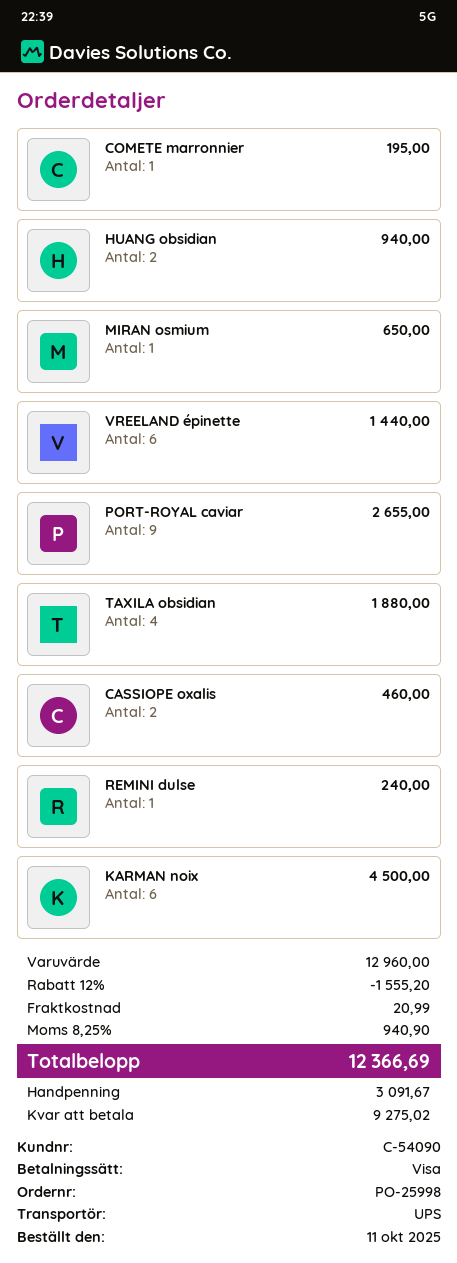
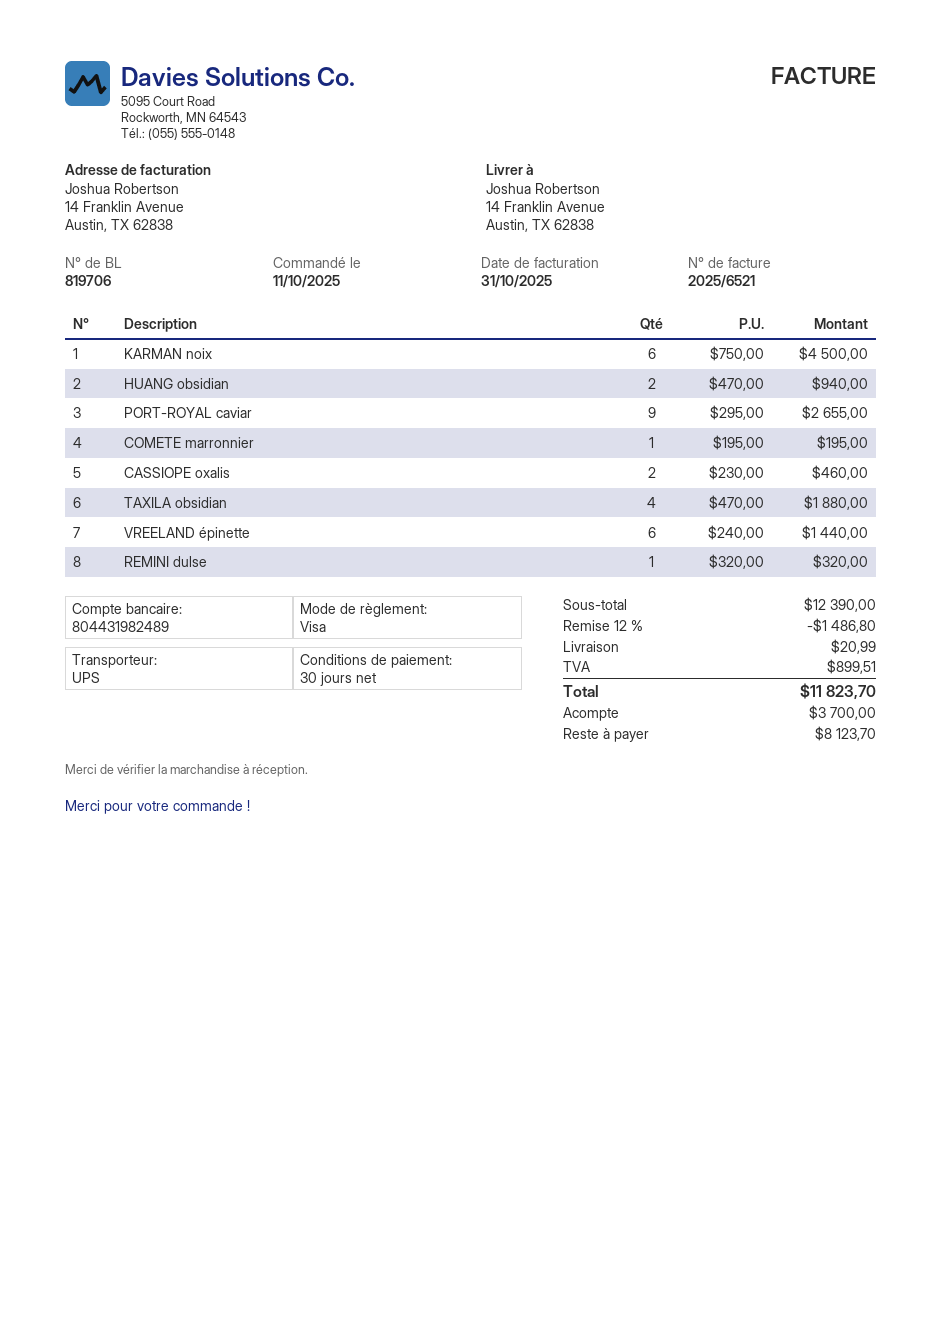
MIRAN osmium: 1 for 650.00 -> none
REMINI dulse: 1 for 240.00 -> 1 for 320.00
subtotal: 12960.00 -> 12390.00
discount: 12% = 1555.20 -> 12% = 1486.80
tax: 940.90 -> 899.51
total: 12366.69 -> 11823.70
deposit: 3091.67 -> 3700.00
balance: 9275.02 -> 8123.70

